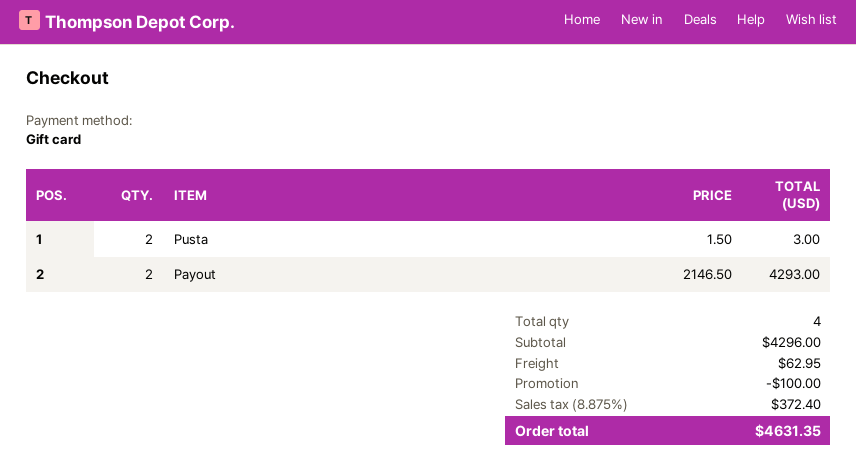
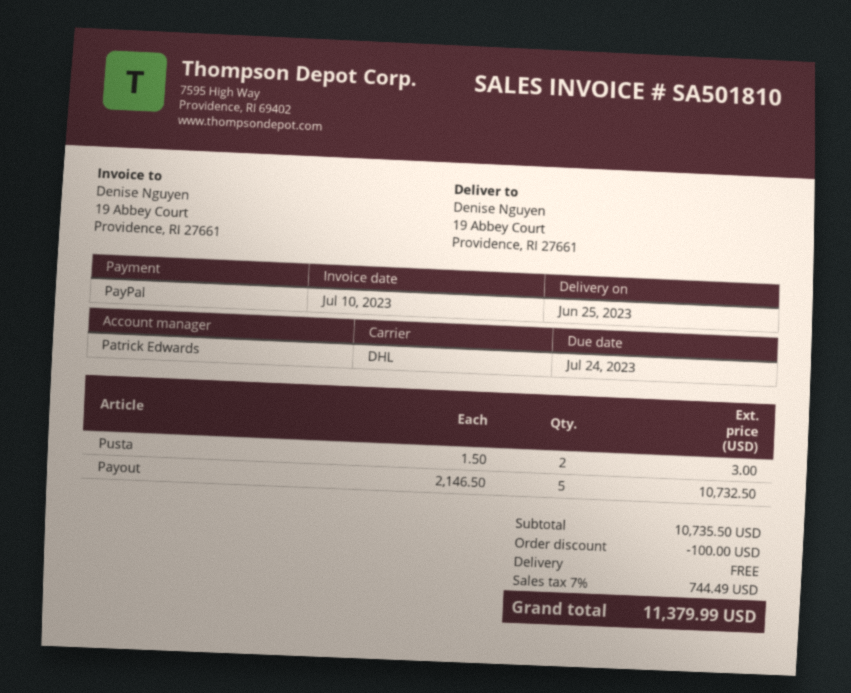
payment method: gift card -> PayPal
Payout: 2 x 2146.50 = 4293.00 -> 5 x 2146.50 = 10732.50
subtotal: 4296.00 -> 10735.50
shipping: 62.95 -> 0.00
tax: 8.875% = 372.40 -> 7% = 744.49
total: 4631.35 -> 11379.99

